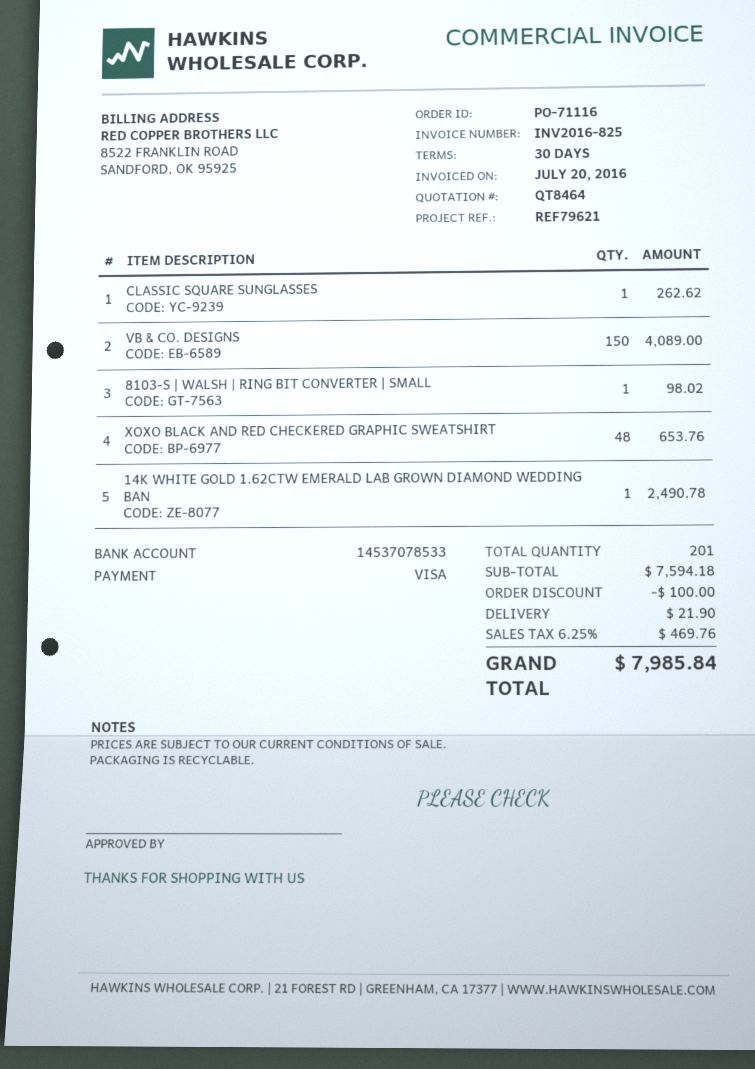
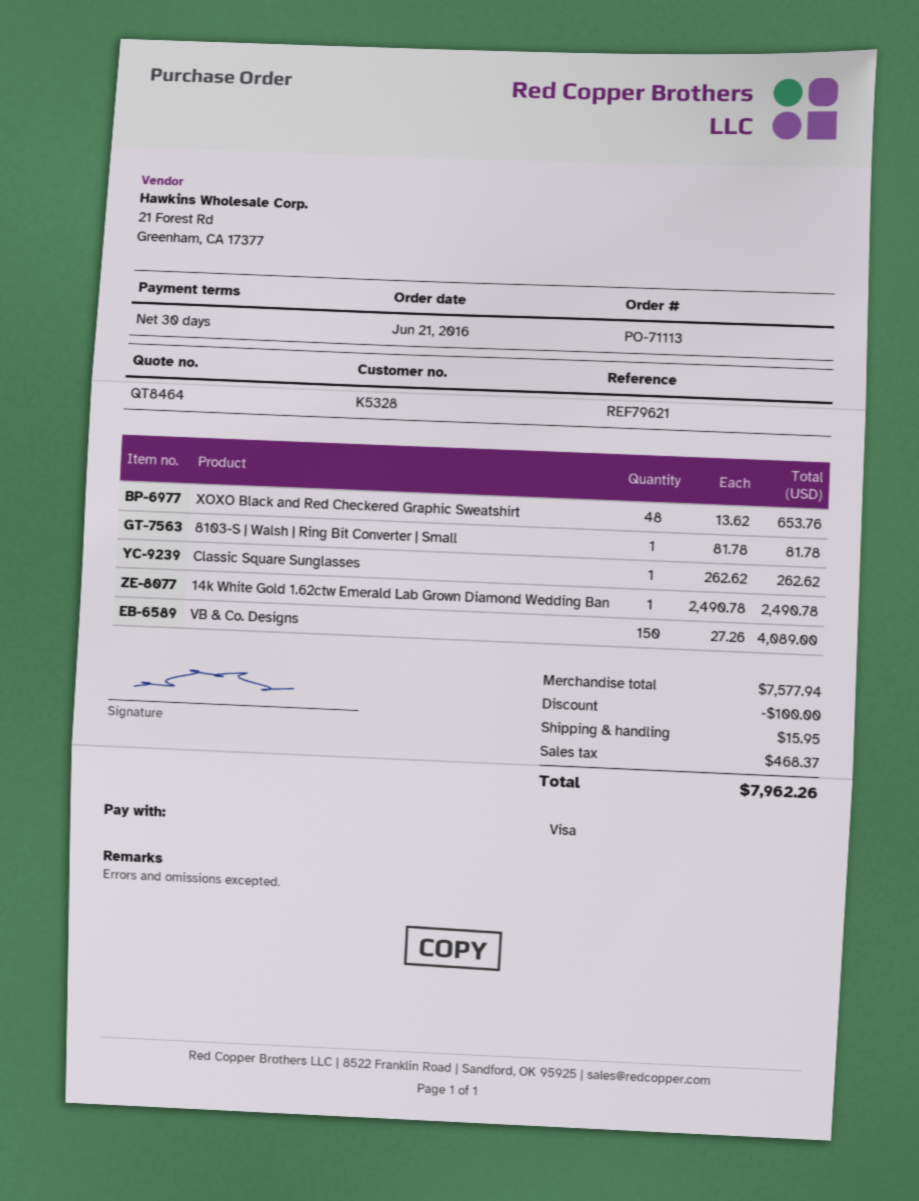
order number: PO-71116 -> PO-71113
8103-S | WALSH | RING BIT CONVERTER | SMALL: 1 for 98.02 -> 1 for 81.78
subtotal: 7594.18 -> 7577.94
shipping: 21.90 -> 15.95
tax: 469.76 -> 468.37
total: 7985.84 -> 7962.26

